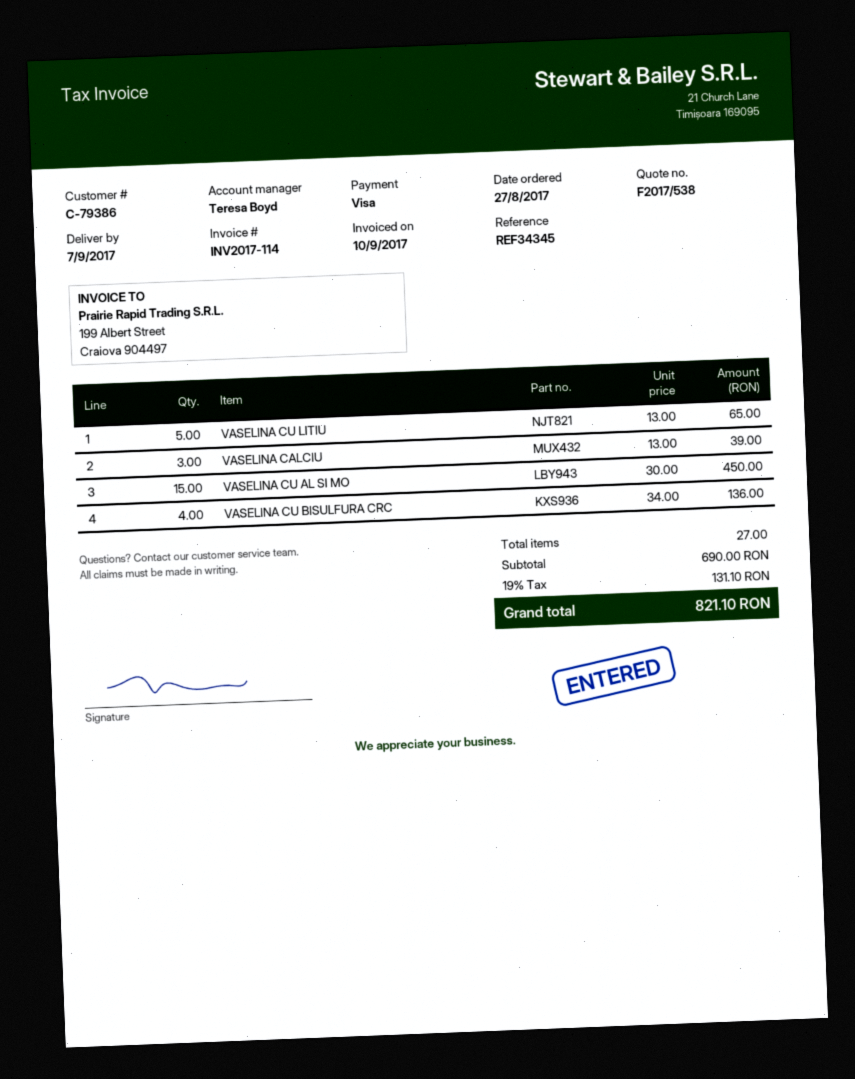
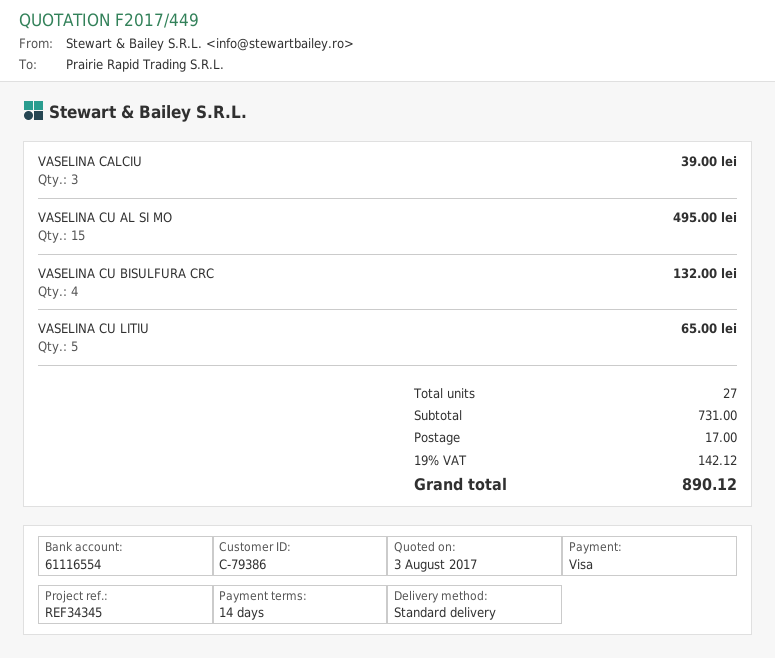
quote number: F2017/538 -> F2017/449
VASELINA CU AL SI MO: 15 for 450.00 -> 15 for 495.00
VASELINA CU BISULFURA CRC: 4 for 136.00 -> 4 for 132.00
subtotal: 690.00 -> 731.00
shipping: none -> 17.00
tax: 19% = 131.10 -> 19% = 142.12
total: 821.10 -> 890.12

